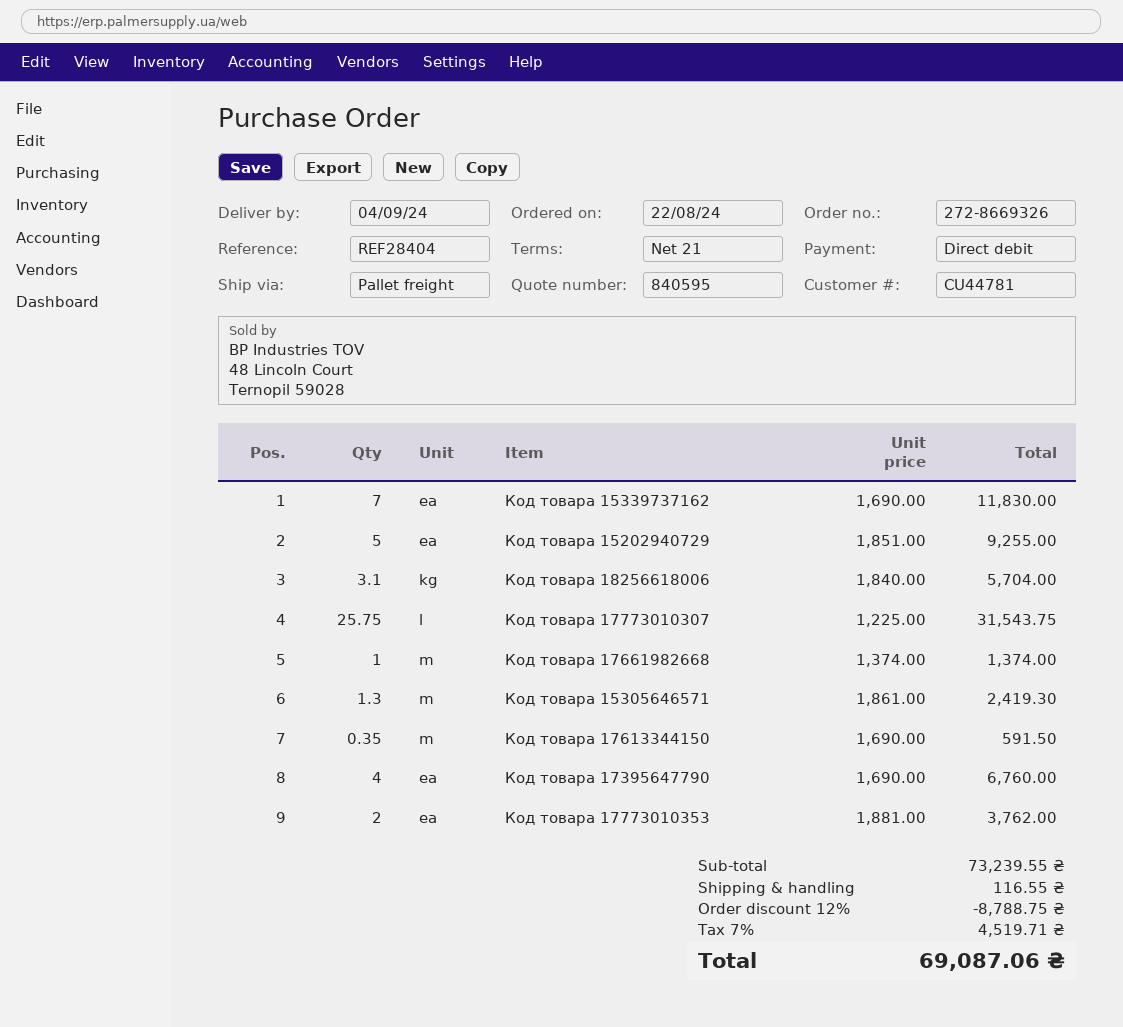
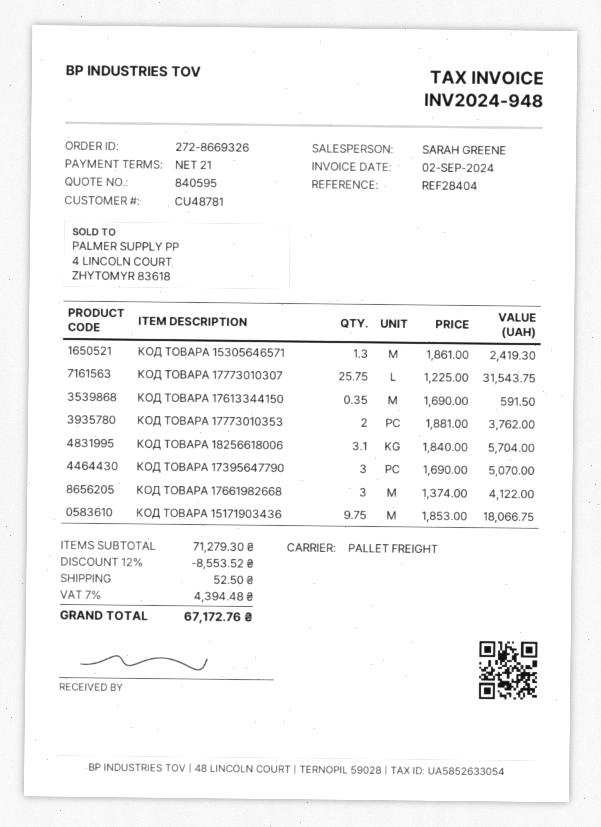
customer number: CU44781 -> CU48781
Код товара 15339737162: 7 x 1690.00 = 11830.00 -> none
Код товара 15202940729: 5 x 1851.00 = 9255.00 -> none
Код товара 17661982668: 1 x 1374.00 = 1374.00 -> 3 x 1374.00 = 4122.00
Код товара 17395647790: 4 x 1690.00 = 6760.00 -> 3 x 1690.00 = 5070.00
КОД ТОВАРА 15171903436: none -> 9.75 x 1853.00 = 18066.75
subtotal: 73239.55 -> 71279.30
discount: 12% = 8788.75 -> 12% = 8553.52
shipping: 116.55 -> 52.50
tax: 7% = 4519.71 -> 7% = 4394.48
total: 69087.06 -> 67172.76

